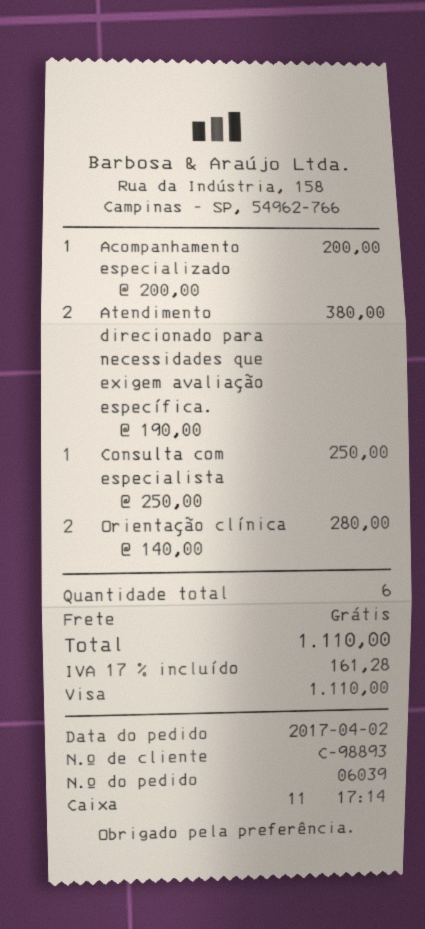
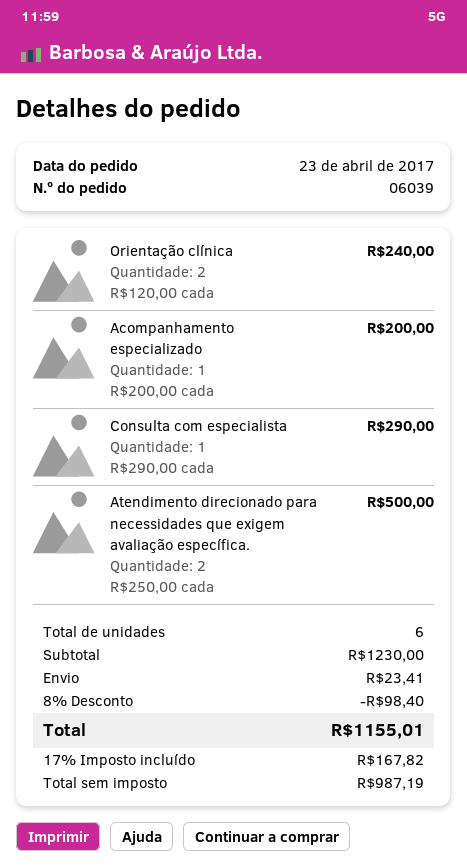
order date: 2017-04-02 -> 2017-04-23
Atendimento direcionado para necessidades que exigem avaliação específica.: 2 x 190.00 = 380.00 -> 2 x 250.00 = 500.00
Consulta com especialista: 1 x 250.00 = 250.00 -> 1 x 290.00 = 290.00
Orientação clínica: 2 x 140.00 = 280.00 -> 2 x 120.00 = 240.00
discount: none -> 8% = 98.40
shipping: 0.00 -> 23.41
tax: 17% = 161.28 -> 17% = 167.82
total: 1110.00 -> 1155.01

